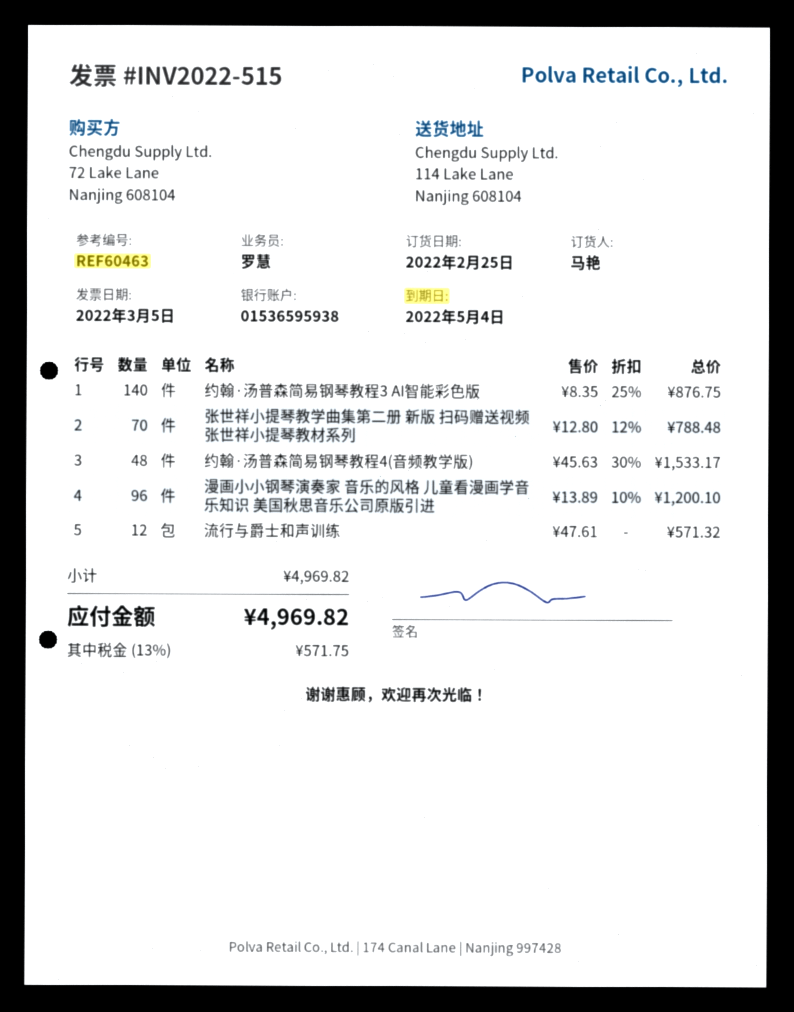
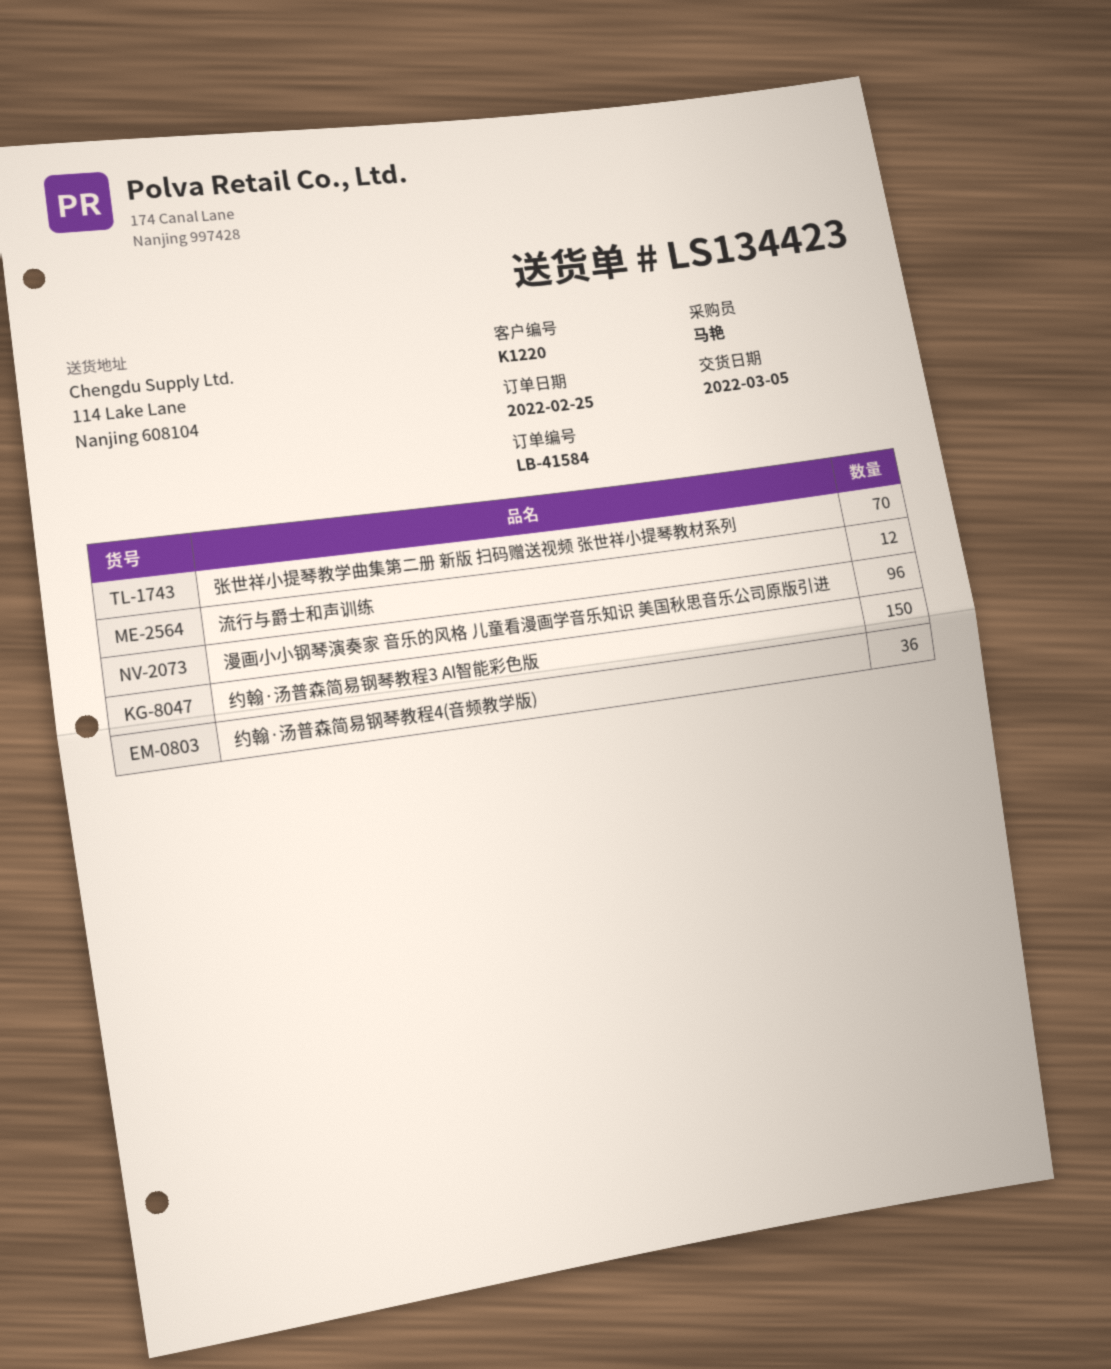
约翰·汤普森简易钢琴教程3 AI智能彩色版: 140 -> 150
约翰·汤普森简易钢琴教程4(音频教学版): 48 -> 36

